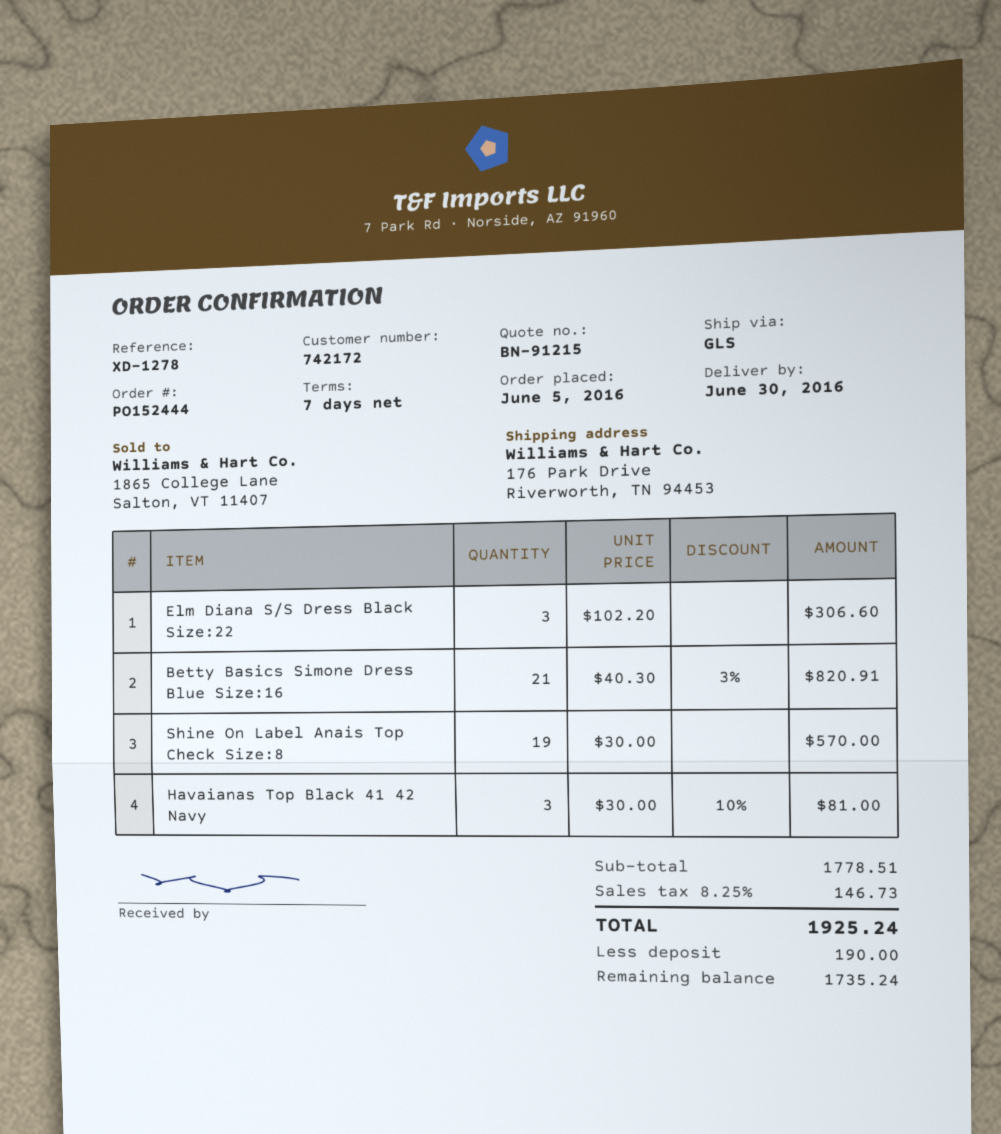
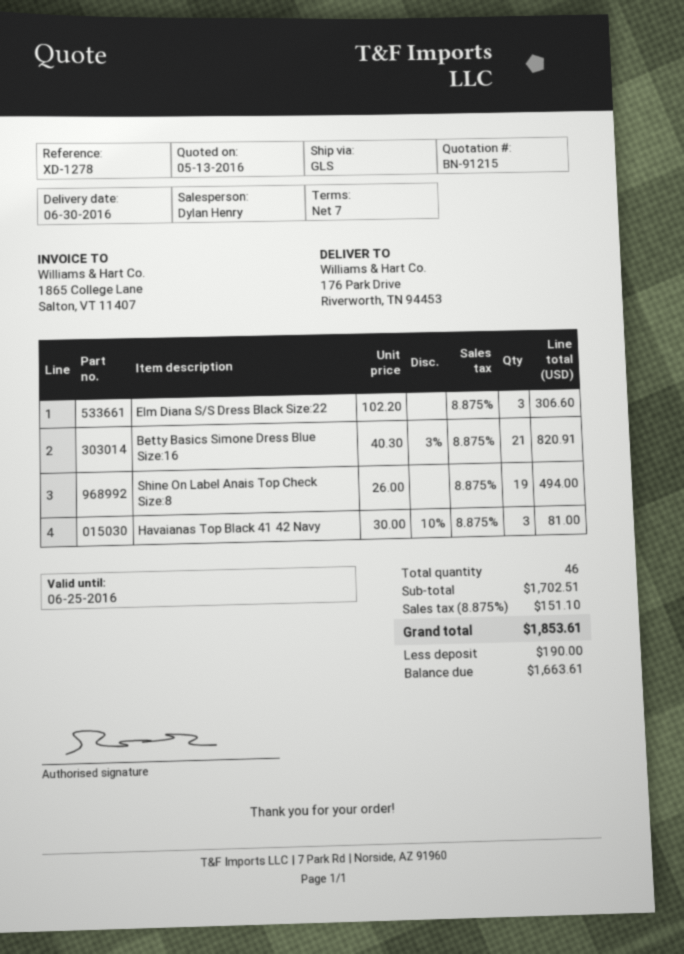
Shine On Label Anais Top Check Size:8: 19 x 30.00 = 570.00 -> 19 x 26.00 = 494.00
subtotal: 1778.51 -> 1702.51
tax: 8.25% = 146.73 -> 8.875% = 151.10
total: 1925.24 -> 1853.61
balance: 1735.24 -> 1663.61

